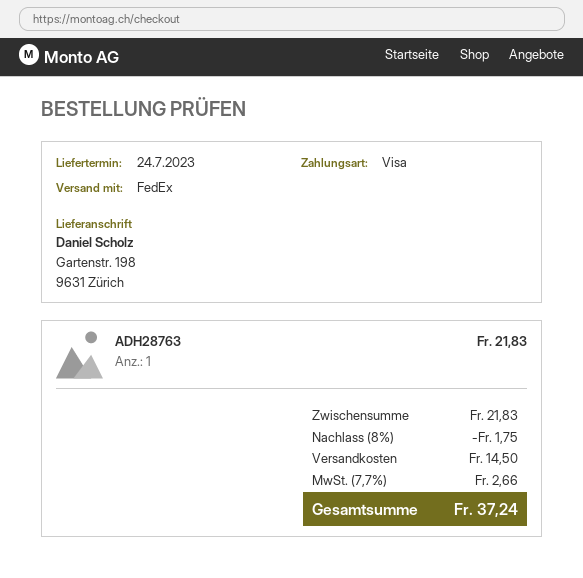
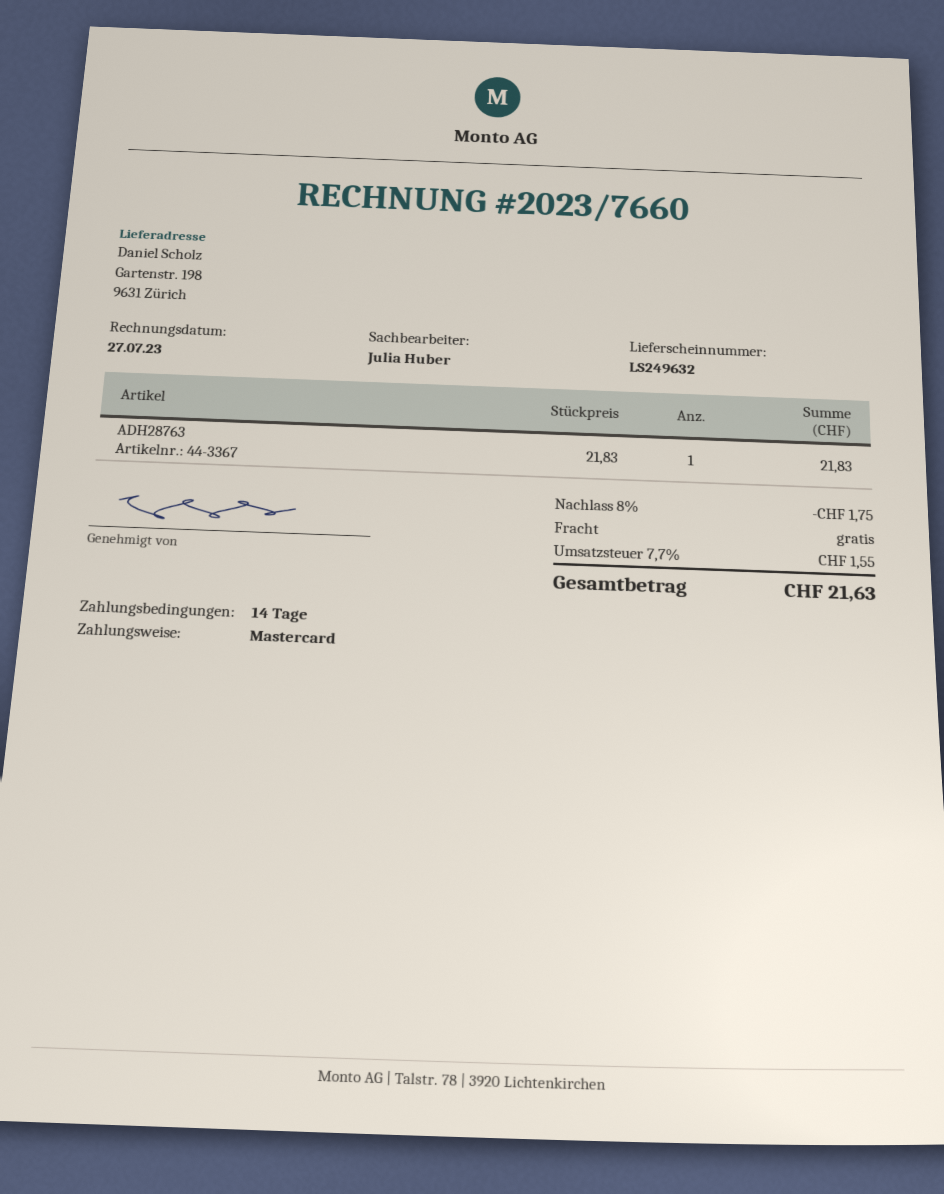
payment method: Visa -> Mastercard
shipping: 14.50 -> 0.00
tax: 7.7% = 2.66 -> 7.7% = 1.55
total: 37.24 -> 21.63

